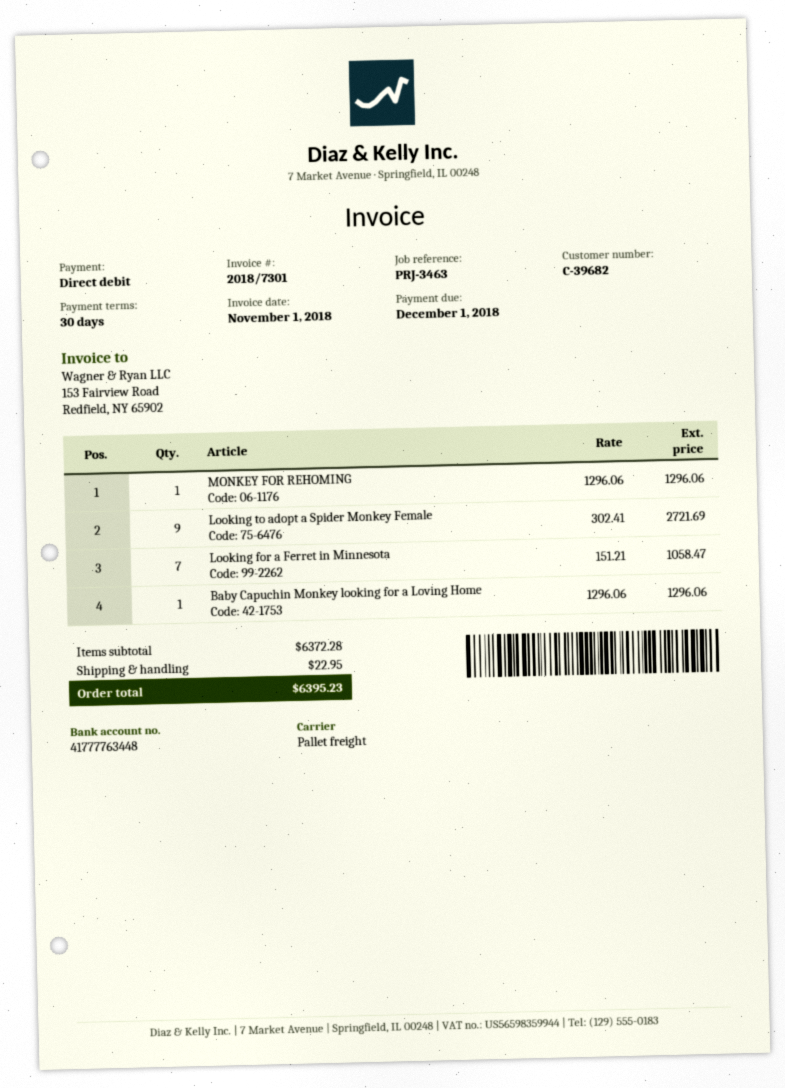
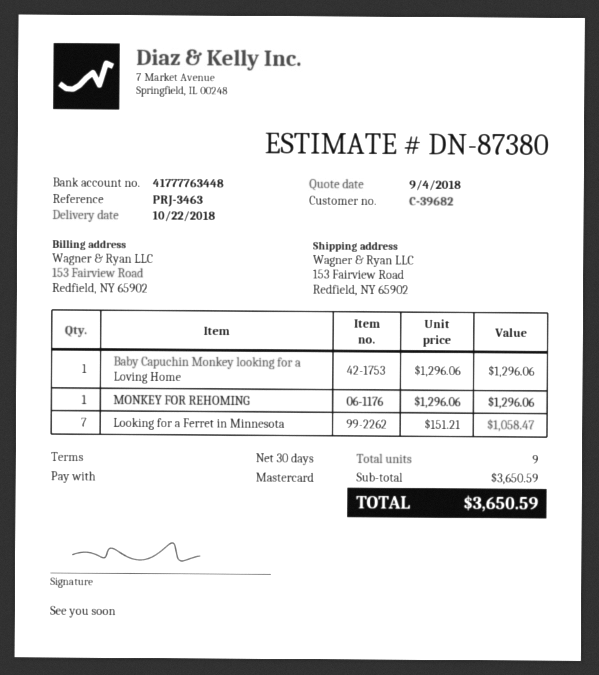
payment method: direct debit -> Mastercard
Looking to adopt a Spider Monkey Female: 9 x 302.41 = 2721.69 -> none
subtotal: 6372.28 -> 3650.59
shipping: 22.95 -> none
total: 6395.23 -> 3650.59

